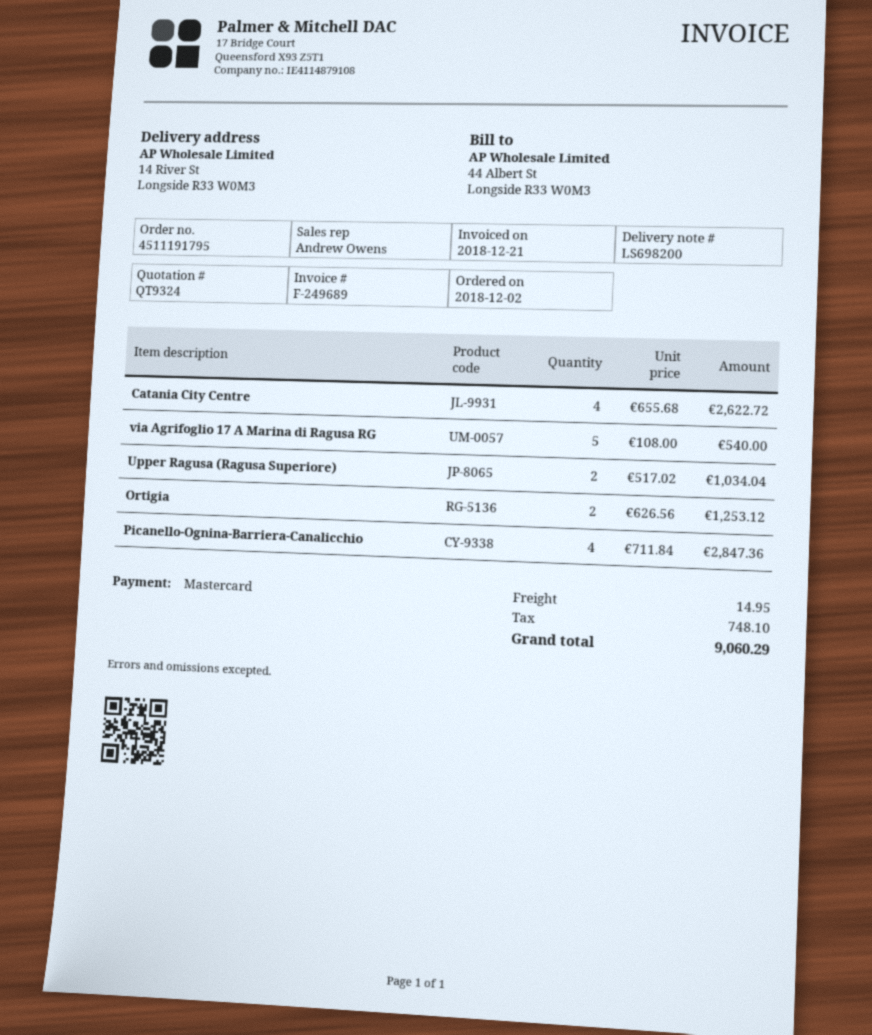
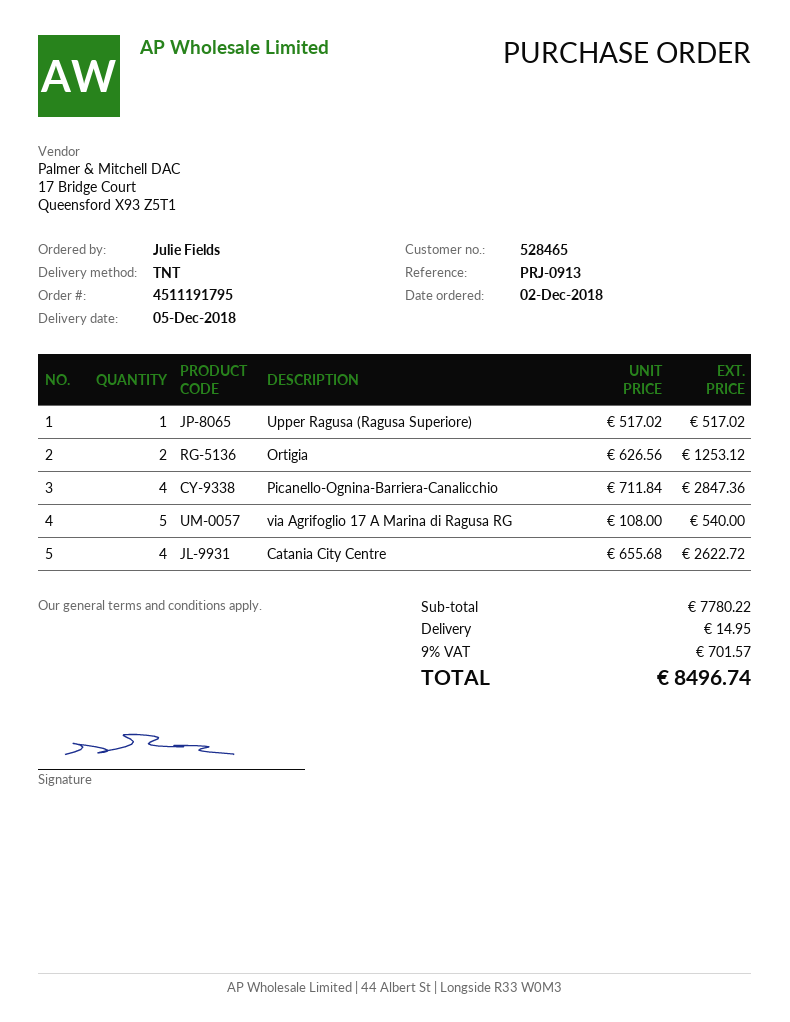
Upper Ragusa (Ragusa Superiore): 2 x 517.02 = 1034.04 -> 1 x 517.02 = 517.02
tax: 748.10 -> 701.57
total: 9060.29 -> 8496.74

